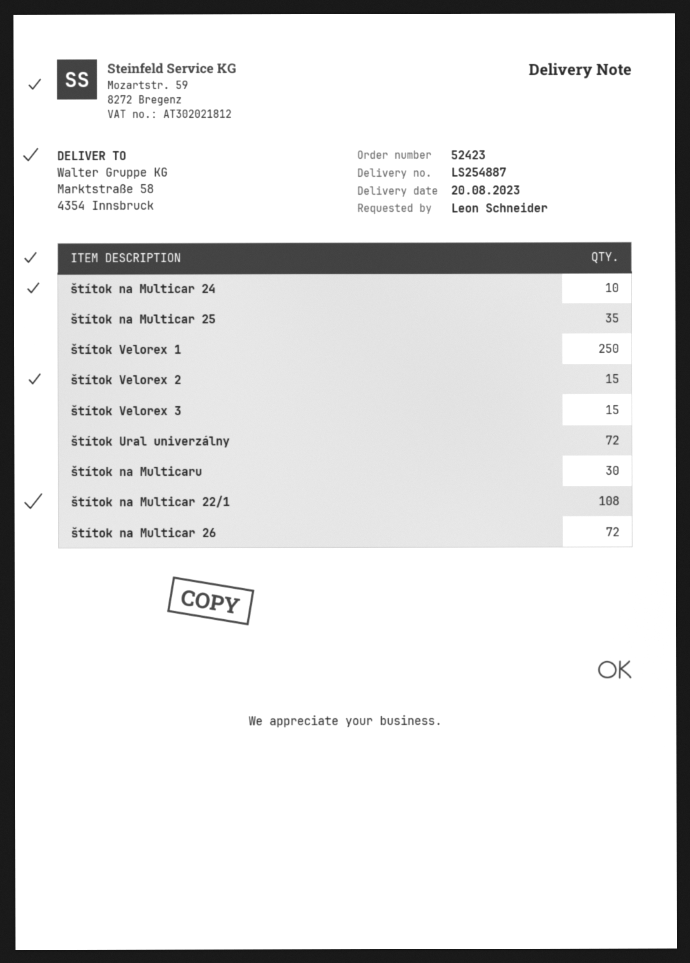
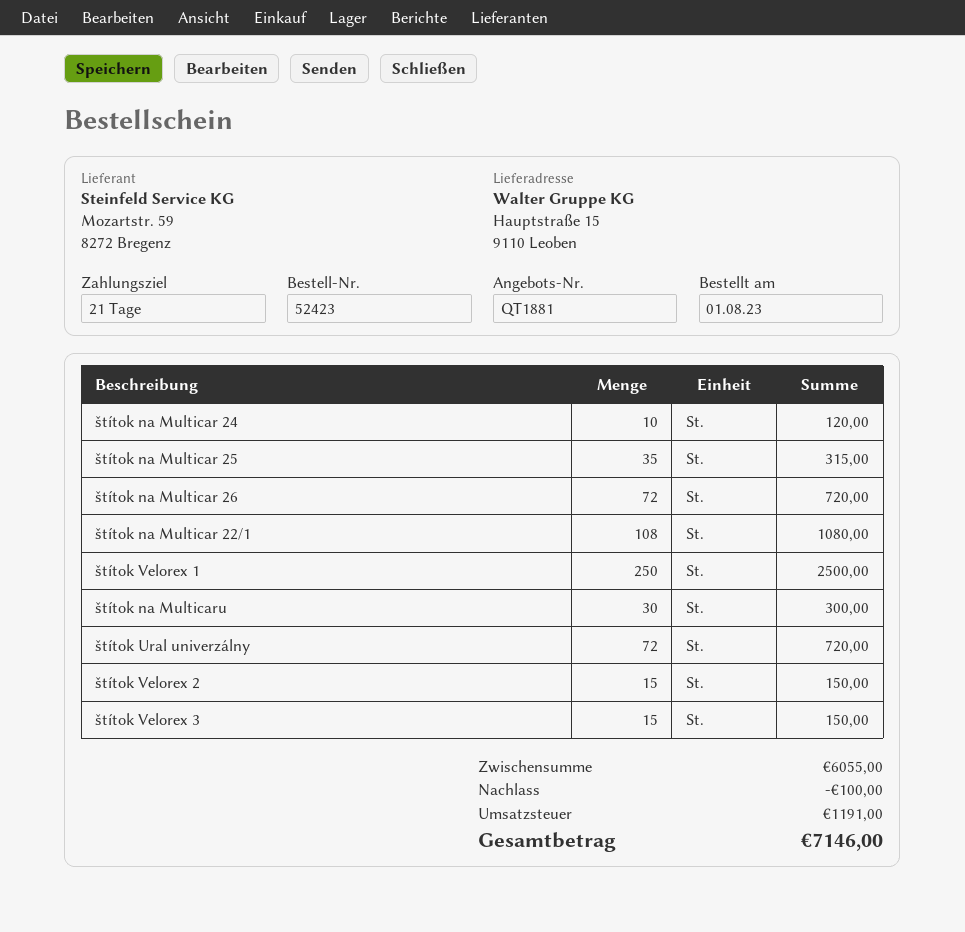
ship to: Marktstraße 58, 4354 Innsbruck -> Hauptstraße 15, 9110 Leoben

